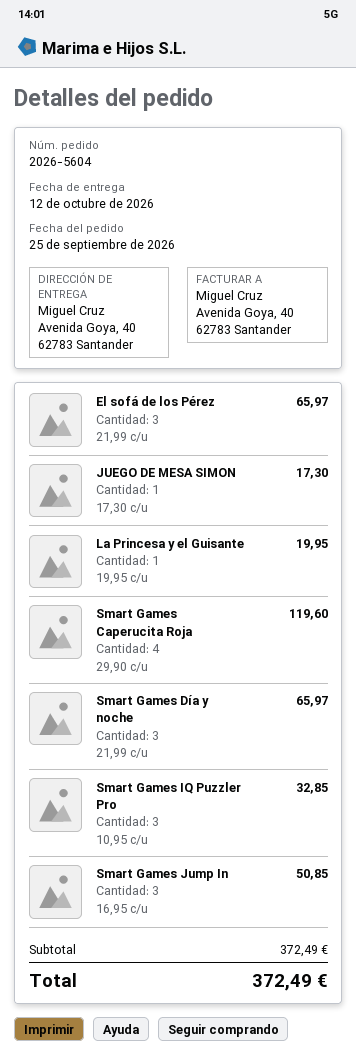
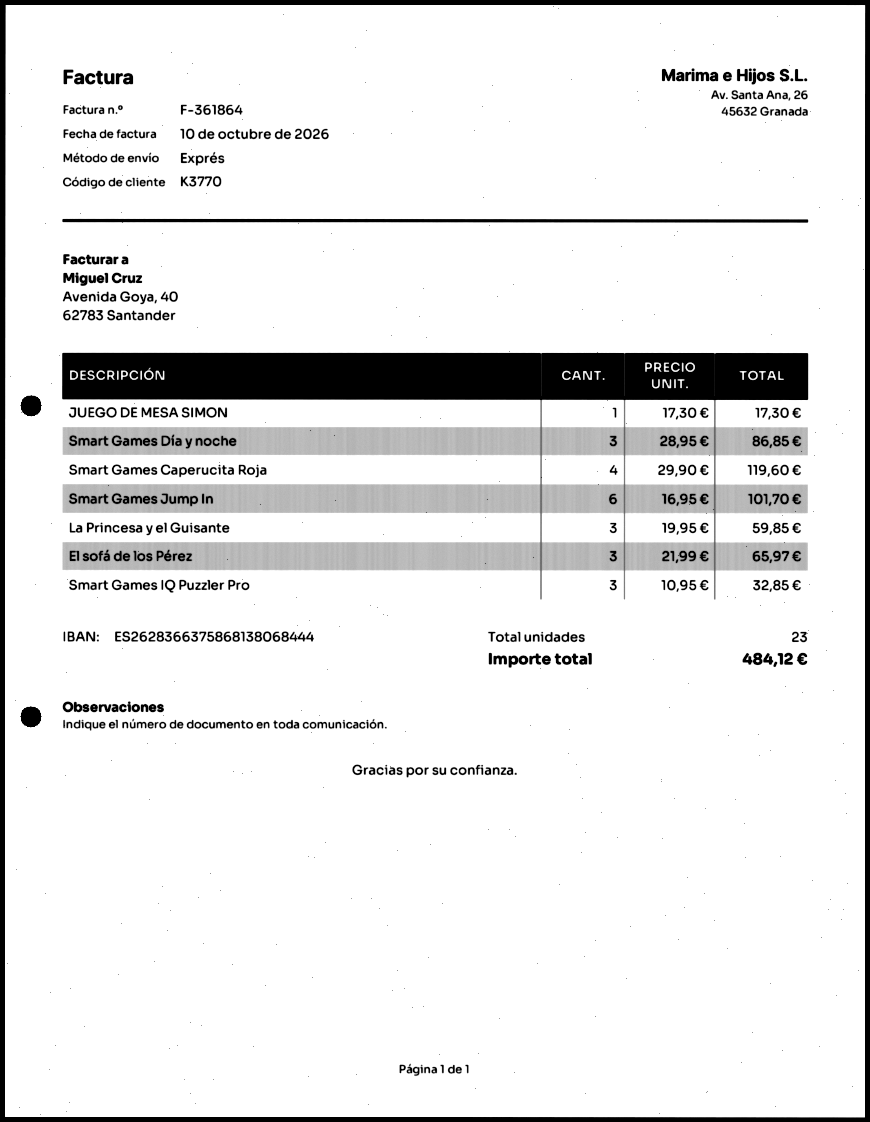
La Princesa y el Guisante: 1 x 19.95 = 19.95 -> 3 x 19.95 = 59.85
Smart Games Día y noche: 3 x 21.99 = 65.97 -> 3 x 28.95 = 86.85
Smart Games Jump In: 3 x 16.95 = 50.85 -> 6 x 16.95 = 101.70
total: 372.49 -> 484.12

